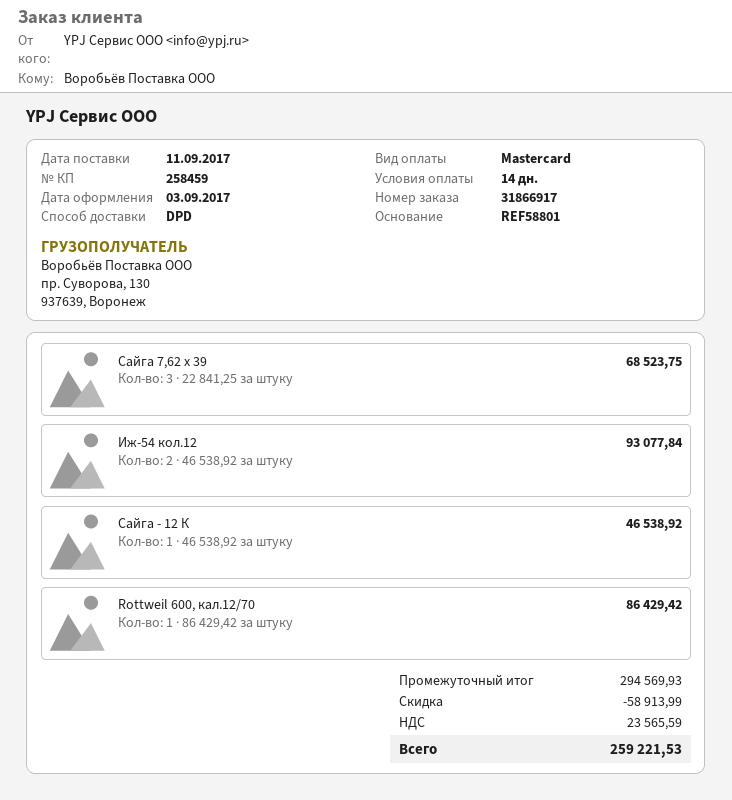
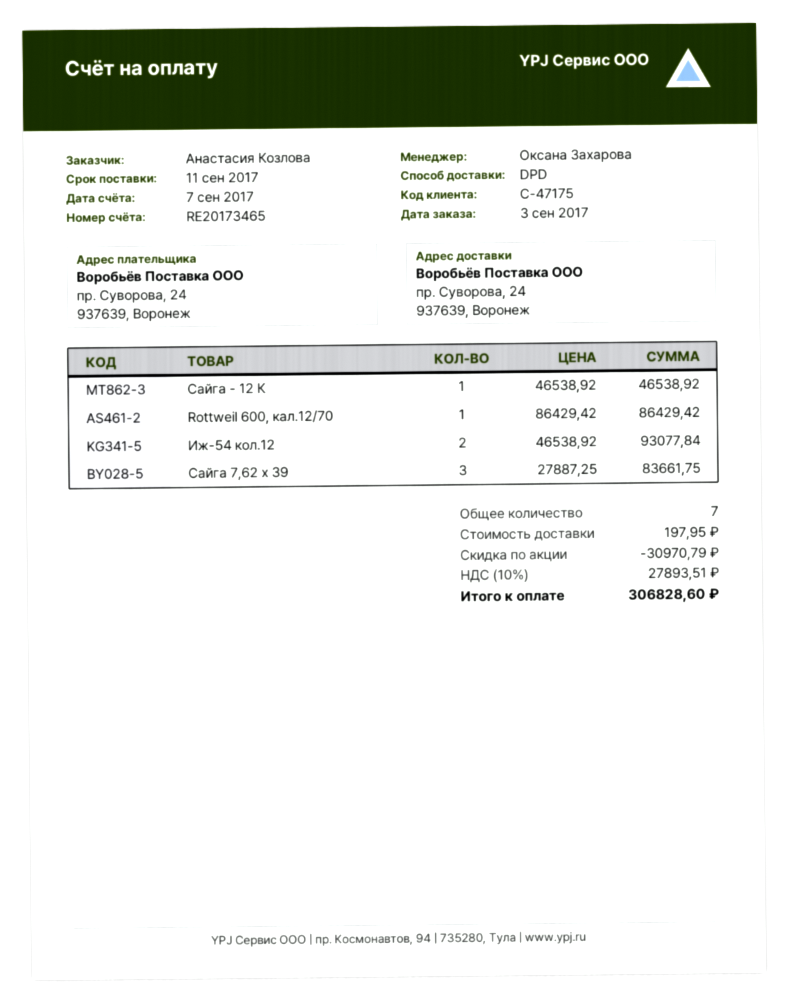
ship to: пр. Суворова, 130, 937639, Воронеж -> пр. Суворова, 24, 937639, Воронеж
Сайга 7,62 х 39: 3 x 22841.25 = 68523.75 -> 3 x 27887.25 = 83661.75
discount: 58913.99 -> 30970.79
shipping: none -> 197.95
tax: 23565.59 -> 27893.51
total: 259221.53 -> 306828.60

